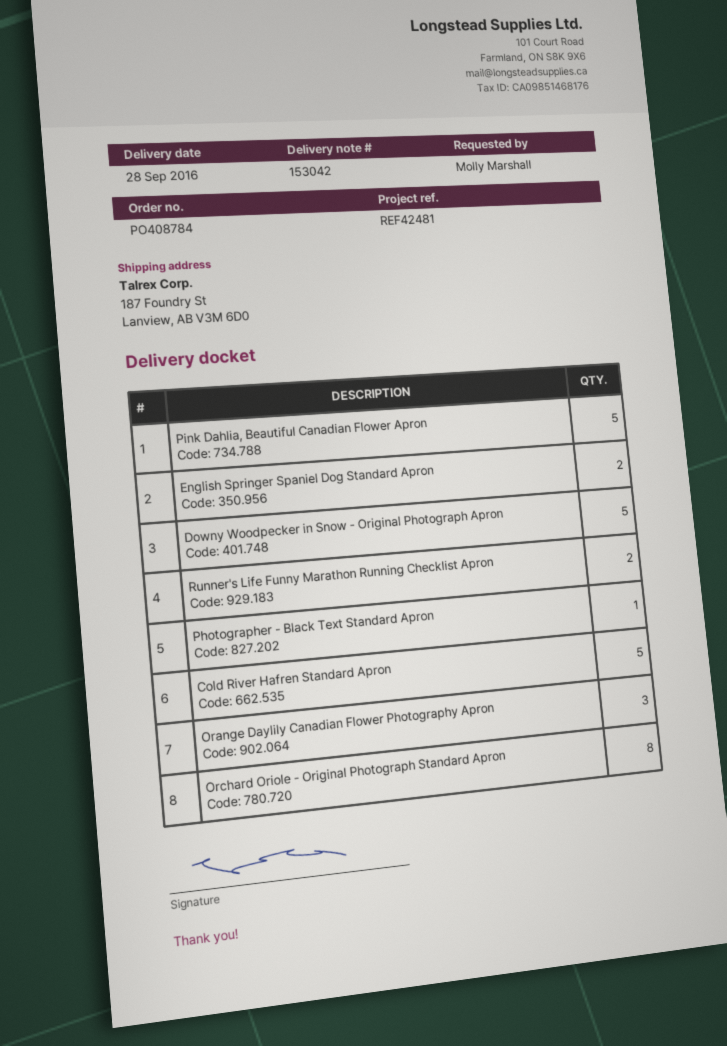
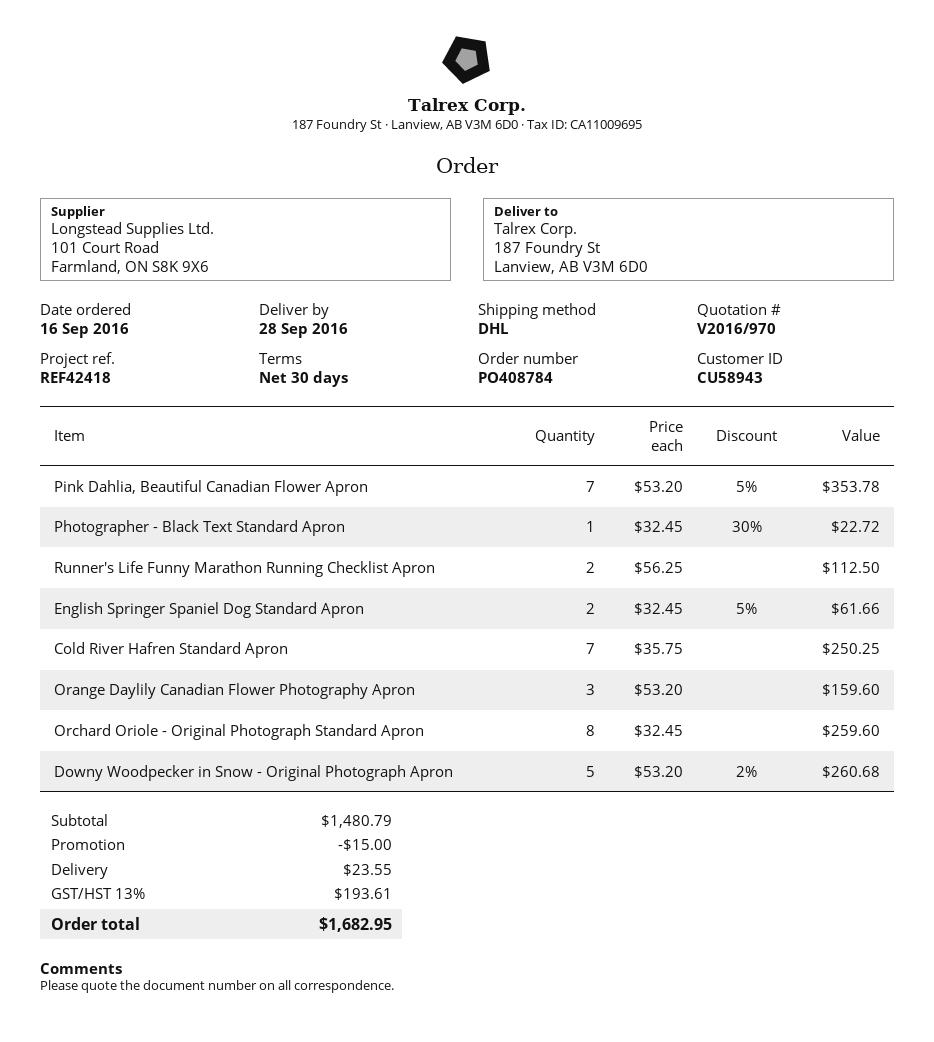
reference: REF42481 -> REF42418
Pink Dahlia, Beautiful Canadian Flower Apron: 5 -> 7
Cold River Hafren Standard Apron: 5 -> 7

